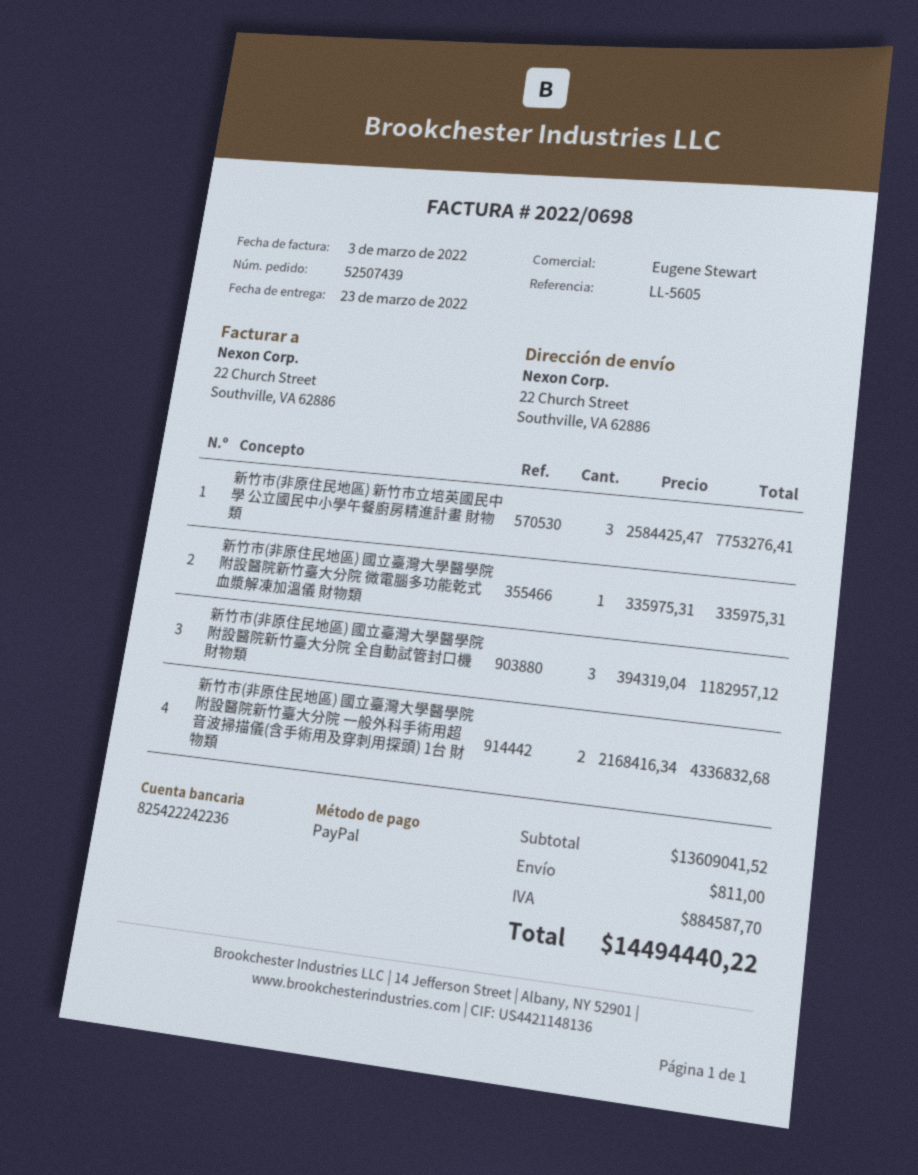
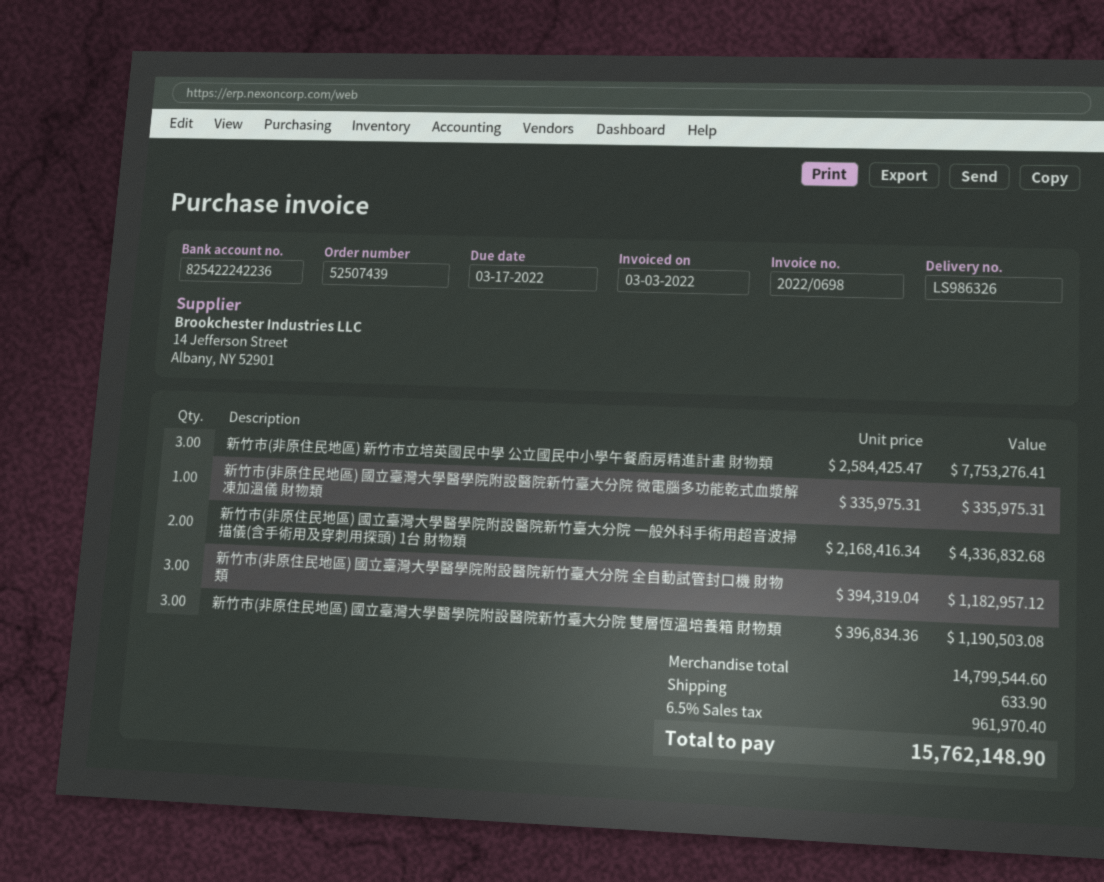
新竹市(非原住民地區) 國立臺灣大學醫學院附設醫院新竹臺大分院 雙層恆溫培養箱 財物類: none -> 3 x 396834.36 = 1190503.08
subtotal: 13609041.52 -> 14799544.60
shipping: 811.00 -> 633.90
tax: 884587.70 -> 961970.40
total: 14494440.22 -> 15762148.90

